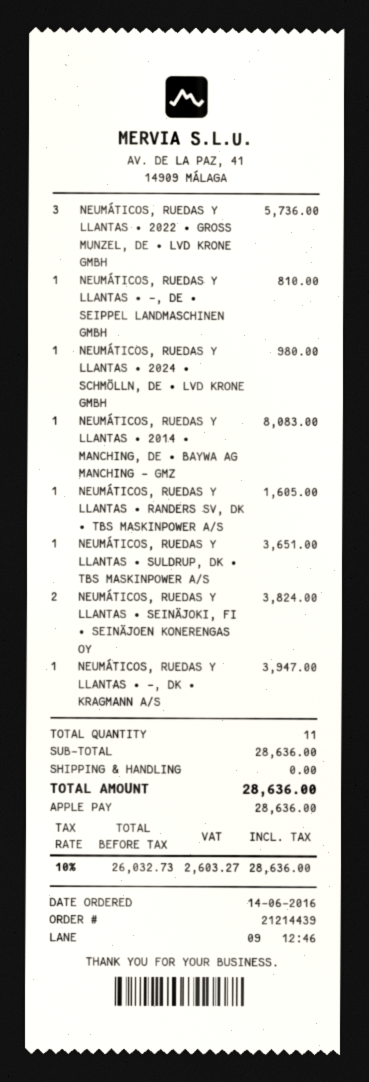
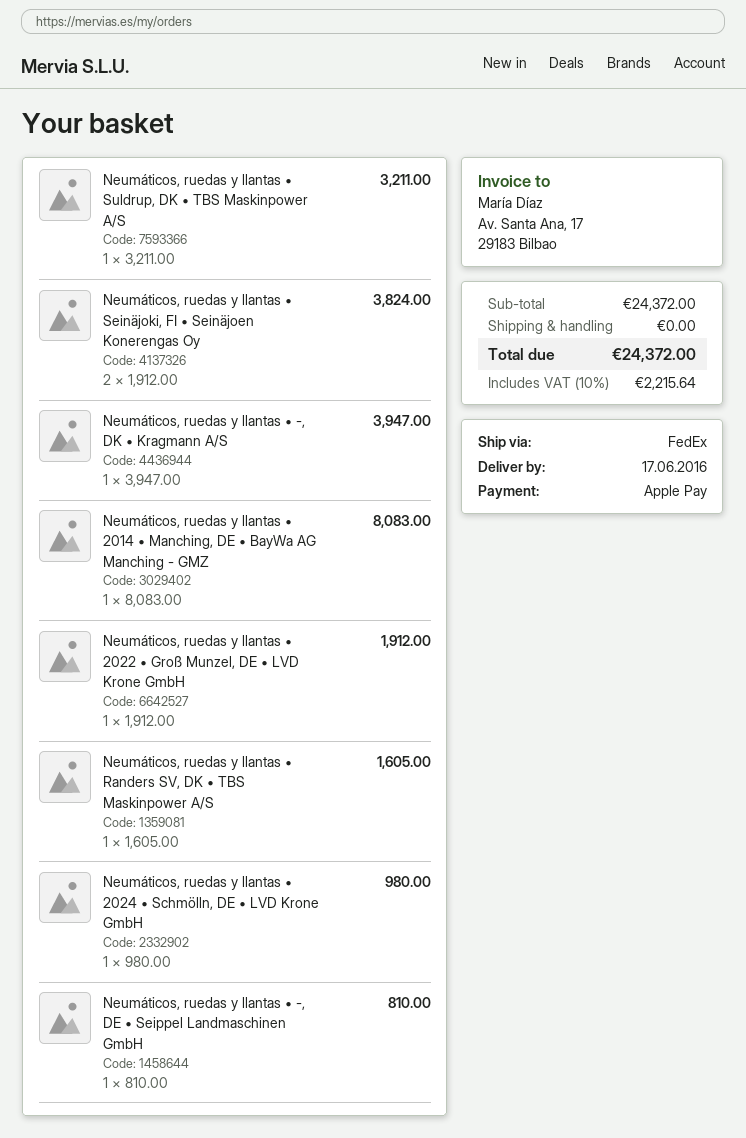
NEUMÁTICOS, RUEDAS Y LLANTAS • 2022 • GROSS MUNZEL, DE • LVD KRONE GMBH: 3 for 5736.00 -> 1 for 1912.00
NEUMÁTICOS, RUEDAS Y LLANTAS • SULDRUP, DK • TBS MASKINPOWER A/S: 1 for 3651.00 -> 1 for 3211.00
subtotal: 28636.00 -> 24372.00
tax: 10% = 2603.27 -> 10% = 2215.64
total: 28636.00 -> 24372.00

